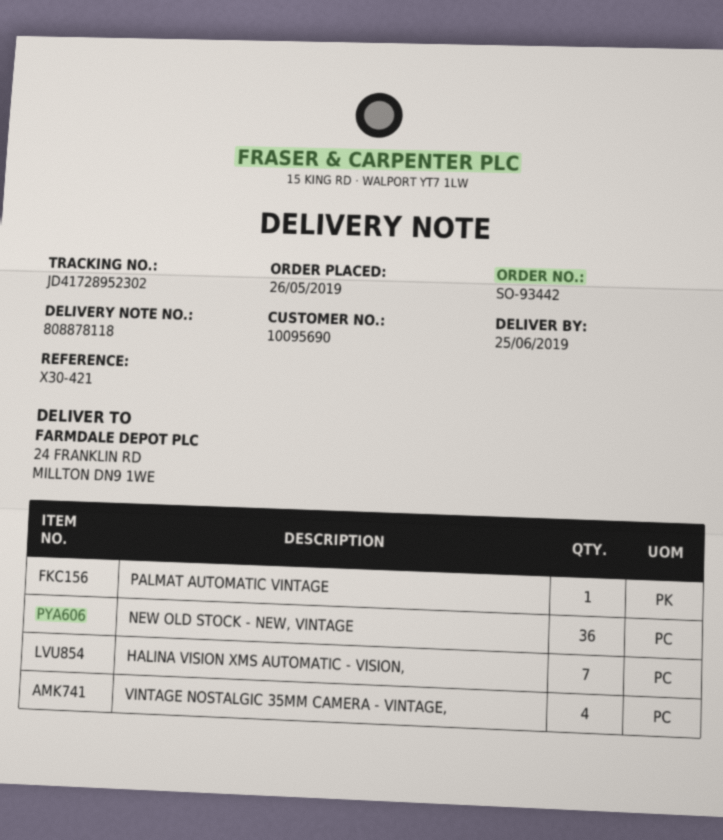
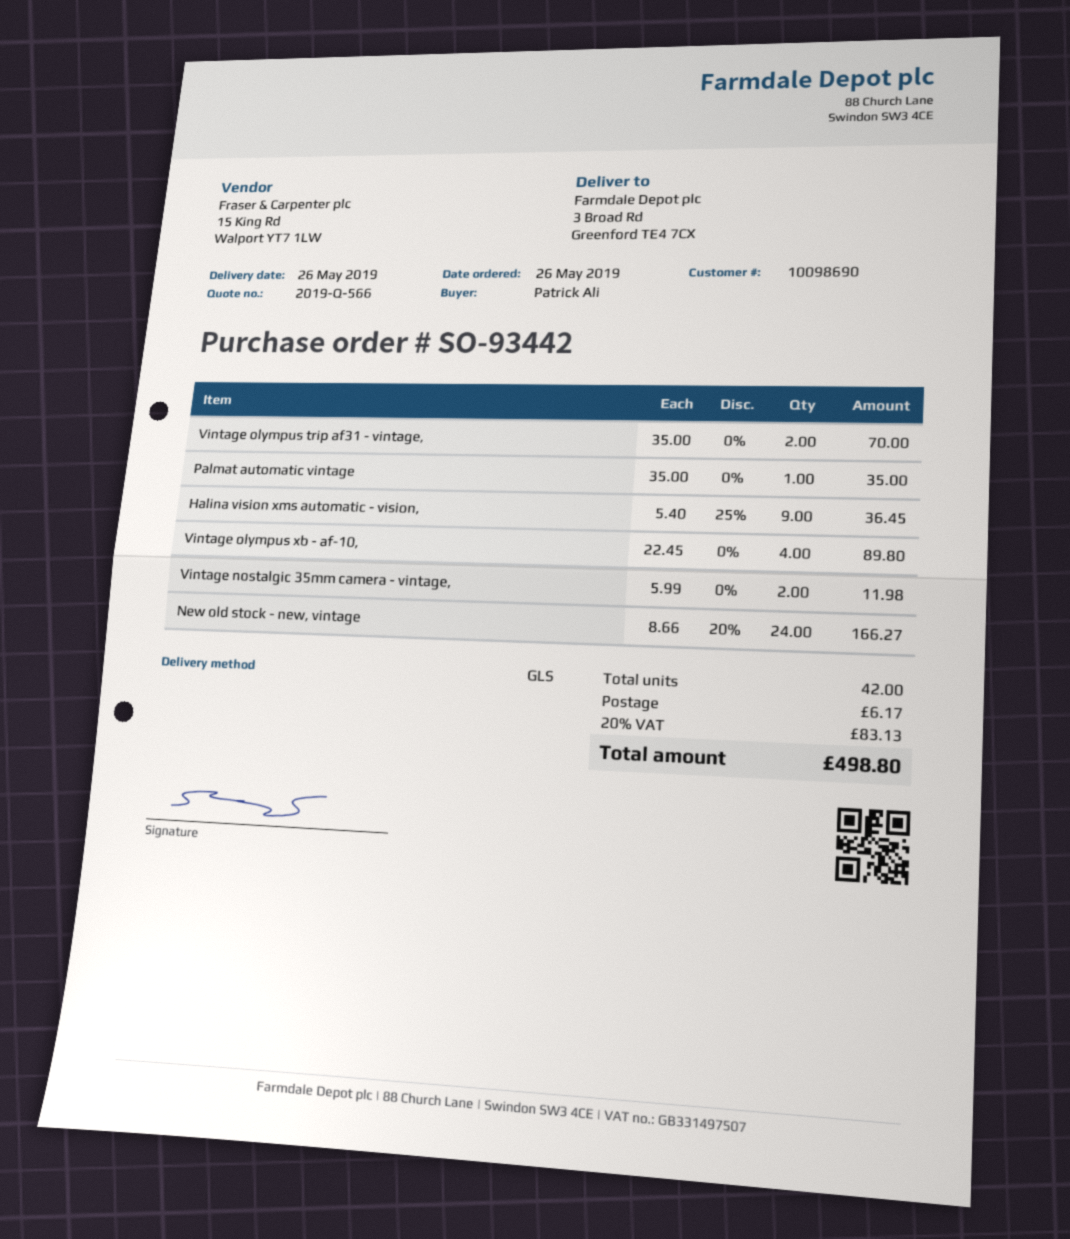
delivery date: 2019-06-25 -> 2019-05-26
customer number: 10095690 -> 10098690
ship to: 24 FRANKLIN RD, MILLTON DN9 1WE -> 3 Broad Rd, Greenford TE4 7CX
NEW OLD STOCK - NEW, VINTAGE: 36 -> 24
HALINA VISION XMS AUTOMATIC - VISION,: 7 -> 9
VINTAGE NOSTALGIC 35MM CAMERA - VINTAGE,: 4 -> 2
Vintage olympus trip af31 - vintage,: none -> 2
Vintage olympus xb - af-10,: none -> 4

